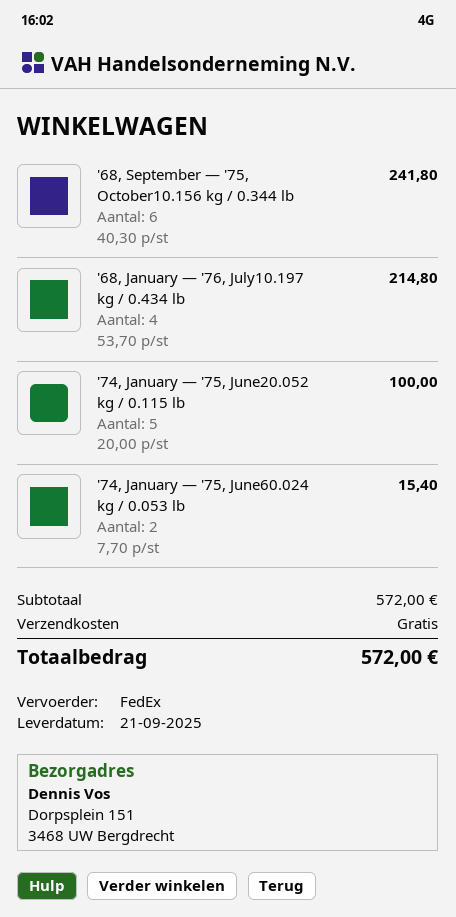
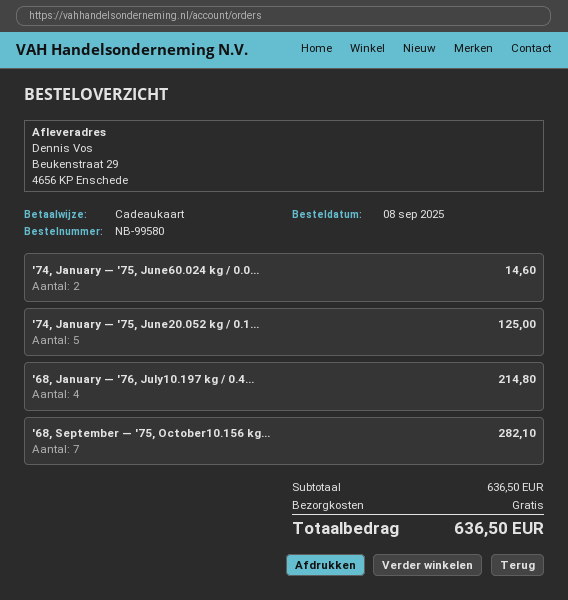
ship to: Dorpsplein 151, 3468 UW Bergdrecht -> Beukenstraat 29, 4656 KP Enschede
'68, September — '75, October10.156 kg / 0.344 lb: 6 for 241.80 -> 7 for 282.10
'74, January — '75, June20.052 kg / 0.115 lb: 5 for 100.00 -> 5 for 125.00
'74, January — '75, June60.024 kg / 0.053 lb: 2 for 15.40 -> 2 for 14.60
subtotal: 572.00 -> 636.50
total: 572.00 -> 636.50

